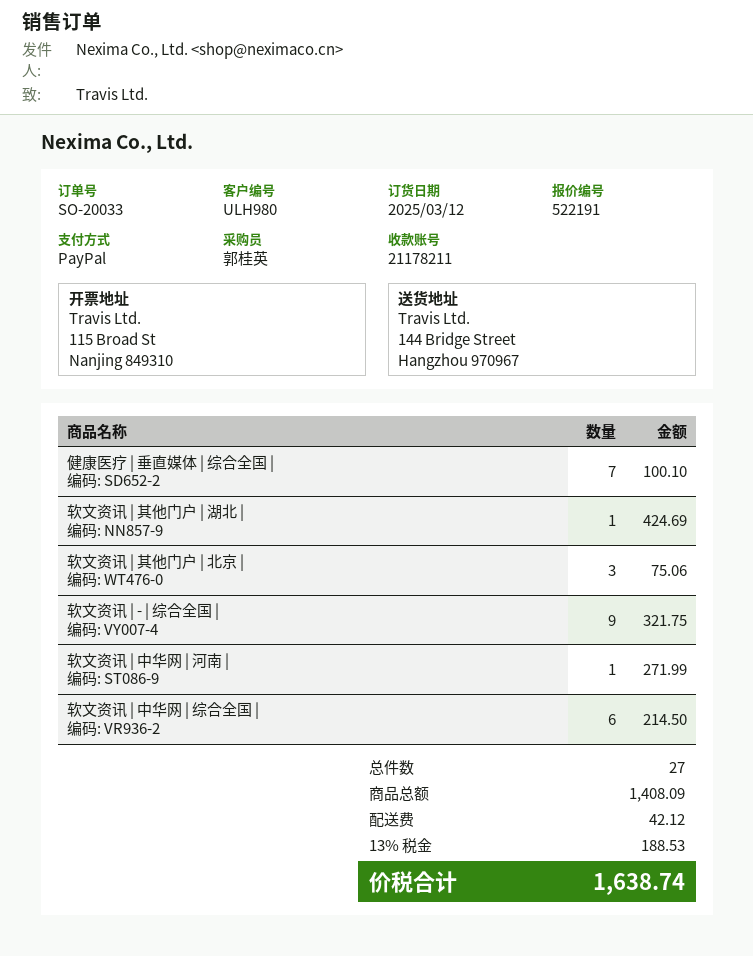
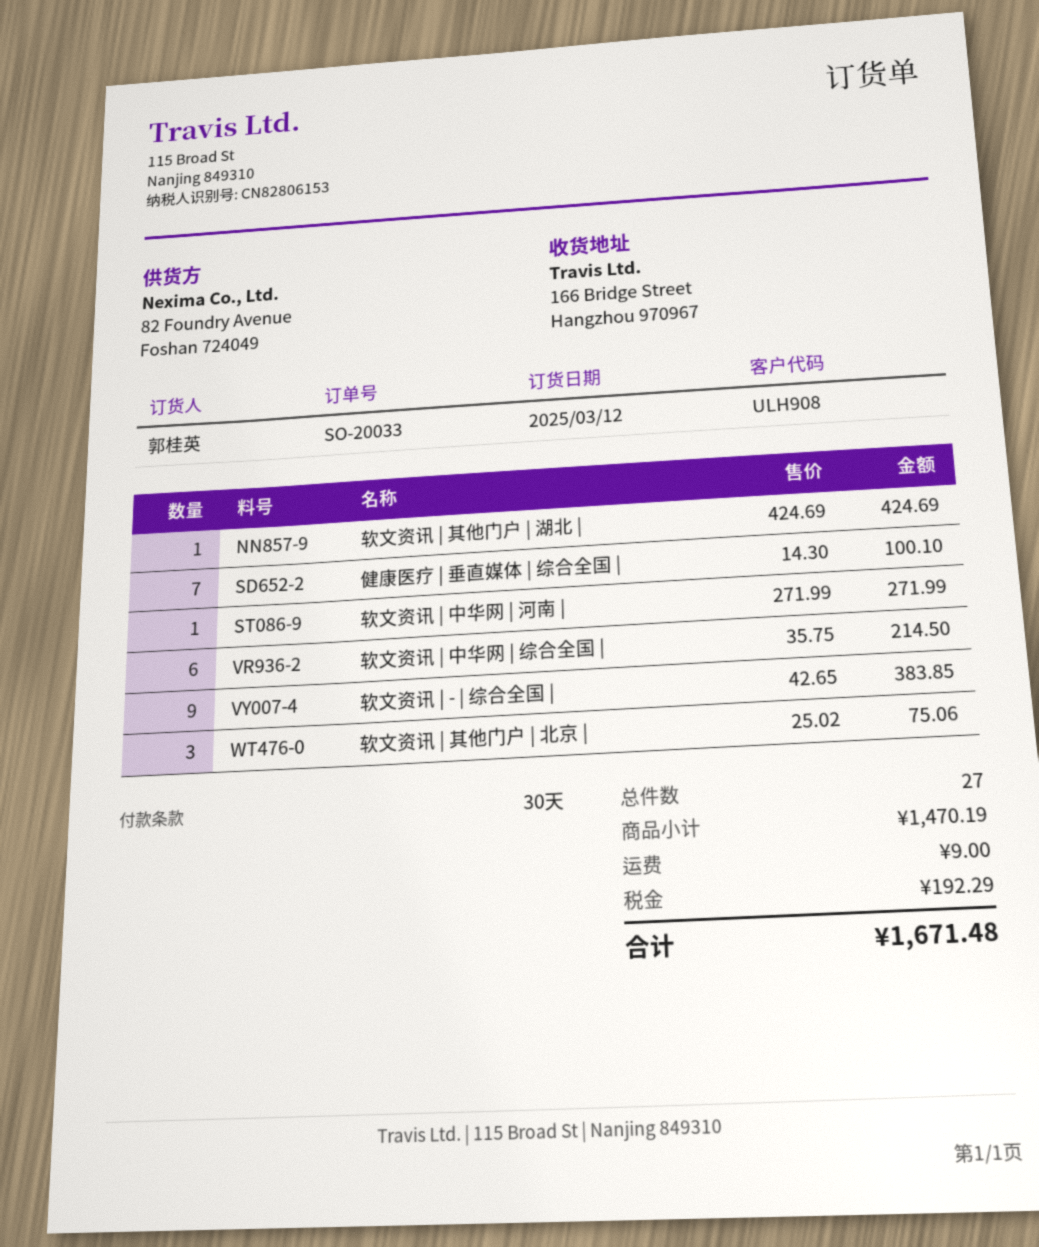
customer number: ULH980 -> ULH908
ship to: 144 Bridge Street, Hangzhou 970967 -> 166 Bridge Street, Hangzhou 970967
软文资讯 | - | 综合全国 |: 9 for 321.75 -> 9 for 383.85
subtotal: 1408.09 -> 1470.19
shipping: 42.12 -> 9.00
tax: 188.53 -> 192.29
total: 1638.74 -> 1671.48

